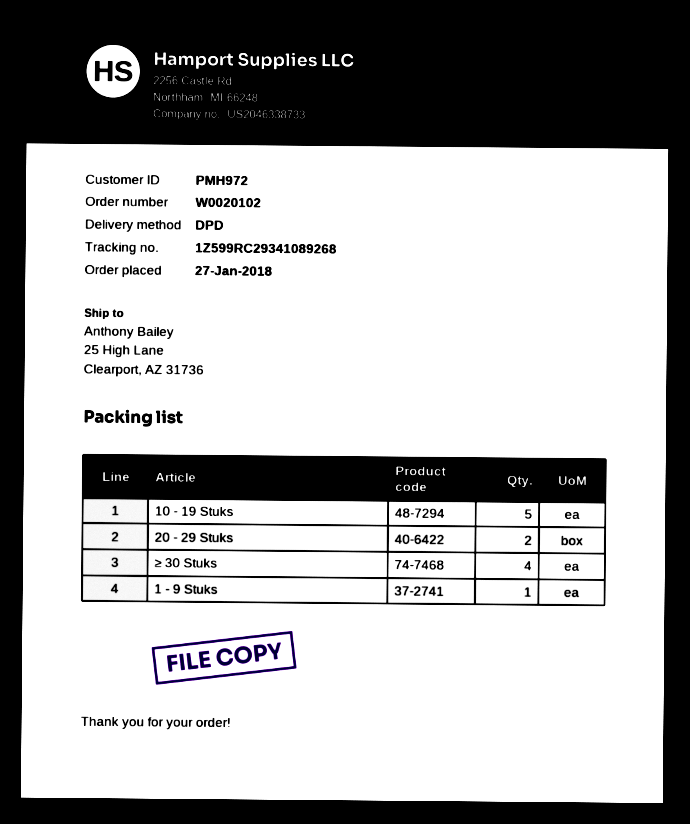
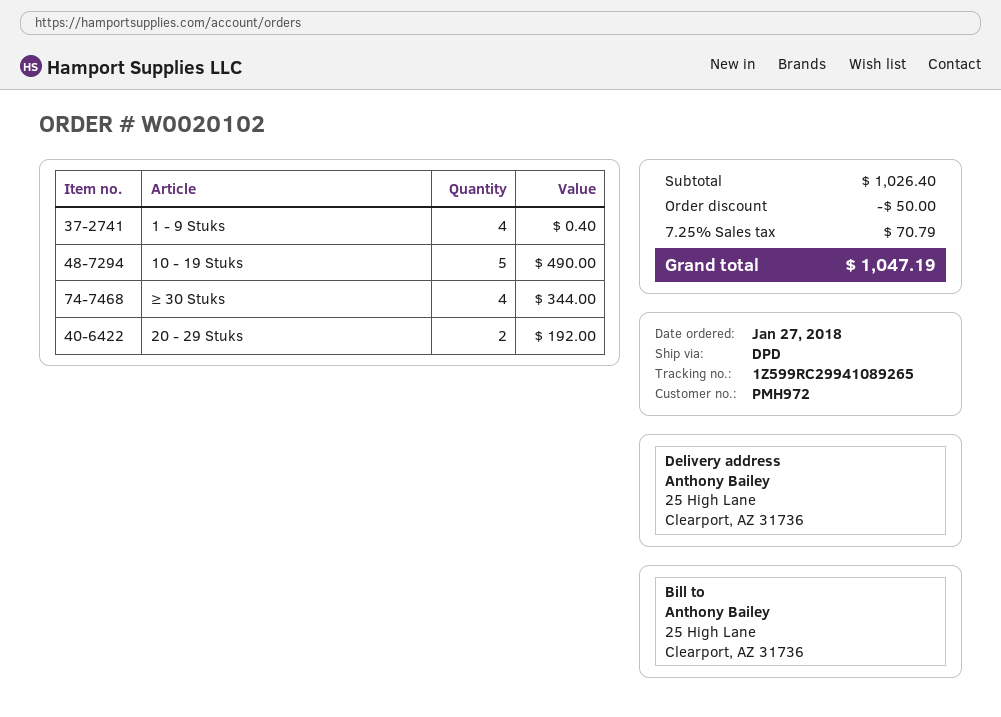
tracking number: 1Z599RC29341089268 -> 1Z599RC29941089265
1 - 9 Stuks: 1 -> 4

